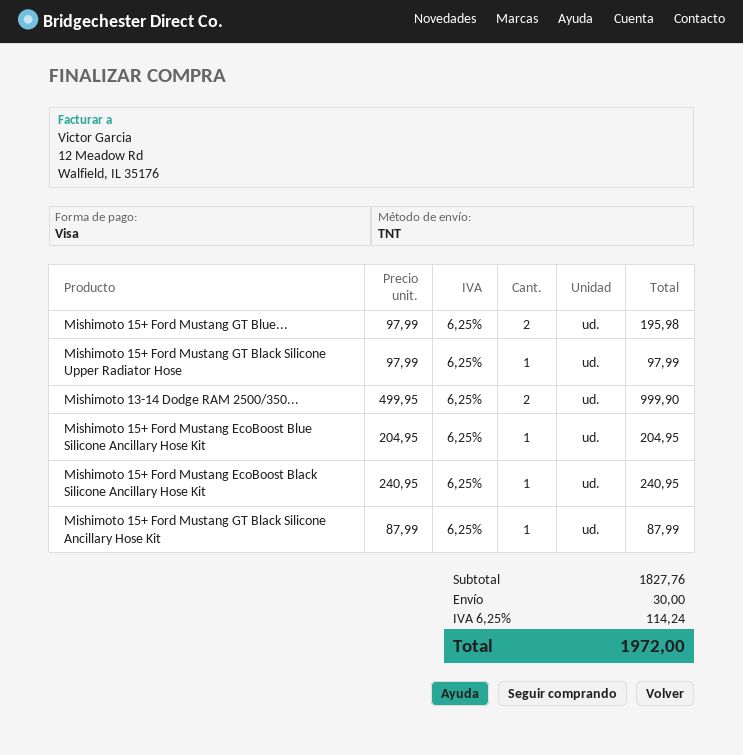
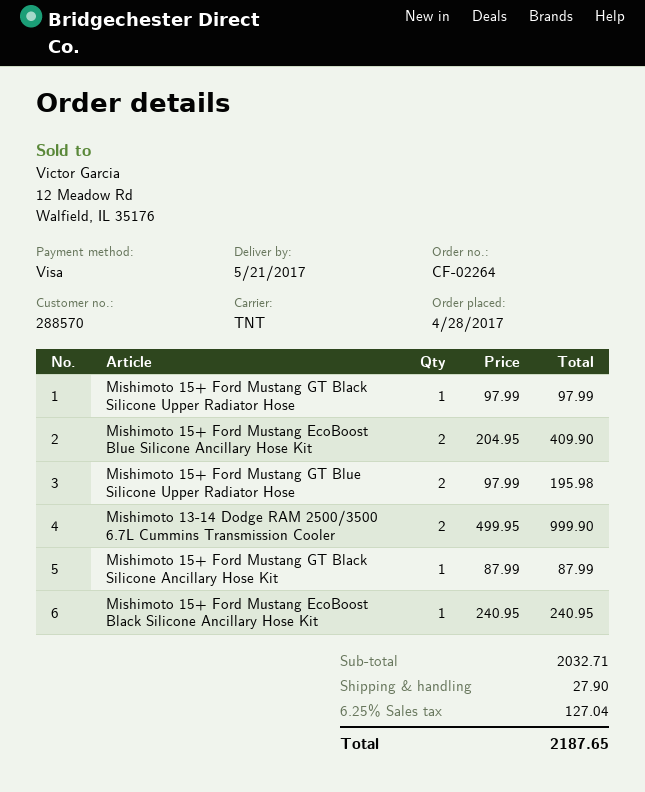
Mishimoto 15+ Ford Mustang EcoBoost Blue Silicone Ancillary Hose Kit: 1 x 204.95 = 204.95 -> 2 x 204.95 = 409.90
subtotal: 1827.76 -> 2032.71
shipping: 30.00 -> 27.90
tax: 6.25% = 114.24 -> 6.25% = 127.04
total: 1972.00 -> 2187.65

